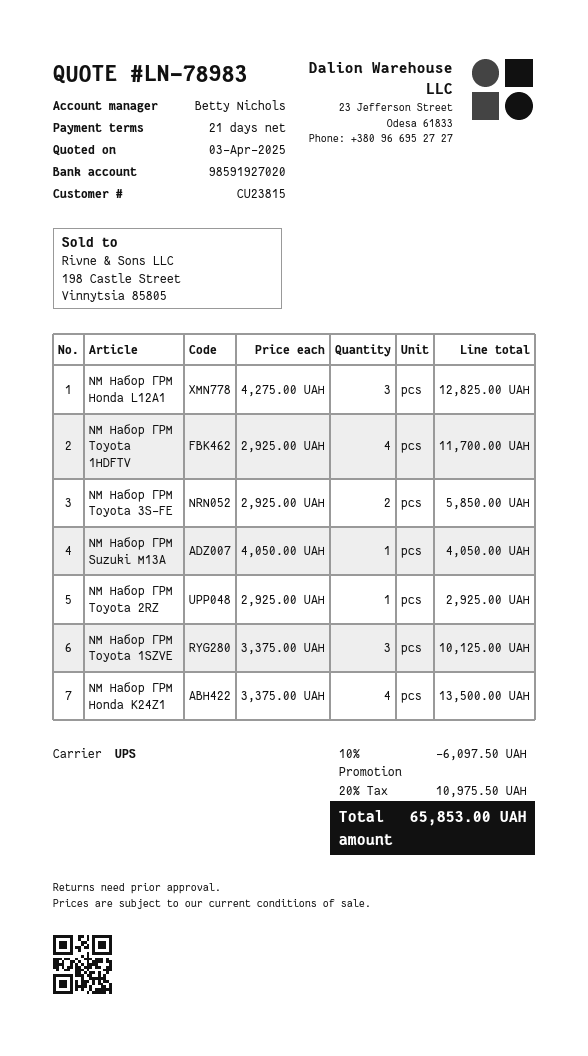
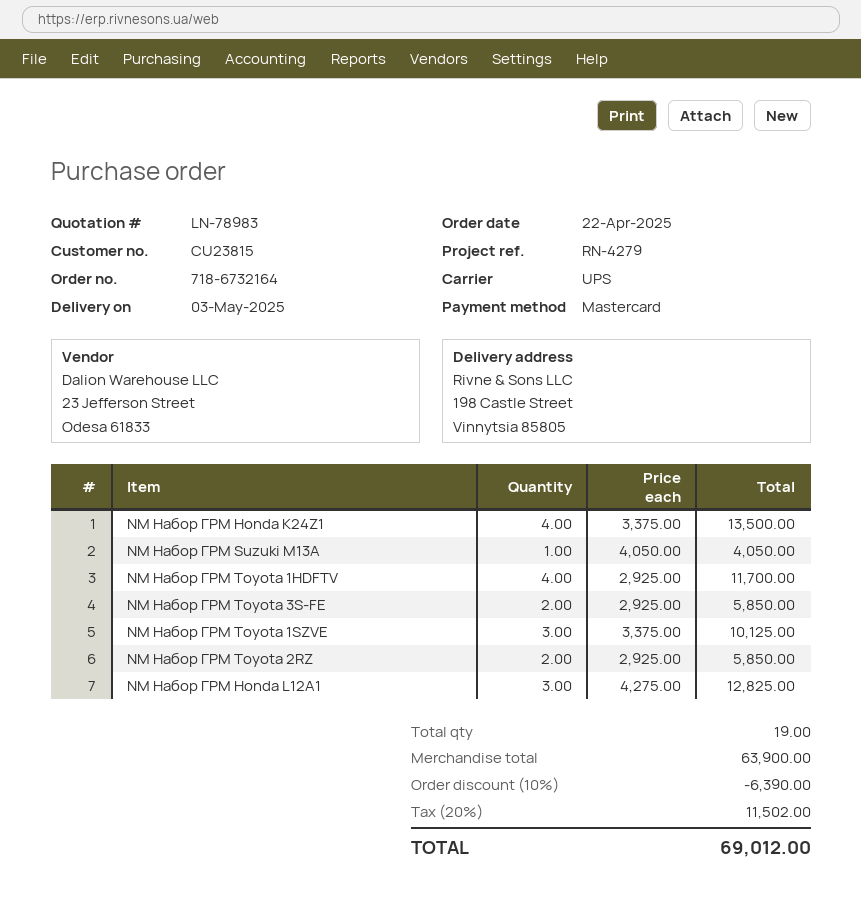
NM Набор ГРМ Toyota 2RZ: 1 x 2925.00 = 2925.00 -> 2 x 2925.00 = 5850.00
discount: 10% = 6097.50 -> 10% = 6390.00
tax: 20% = 10975.50 -> 20% = 11502.00
total: 65853.00 -> 69012.00

